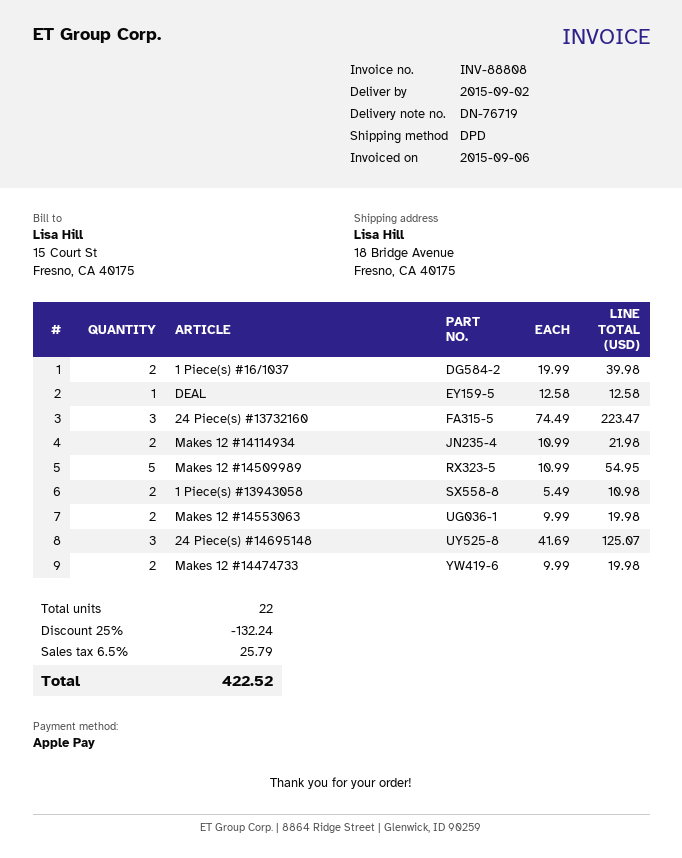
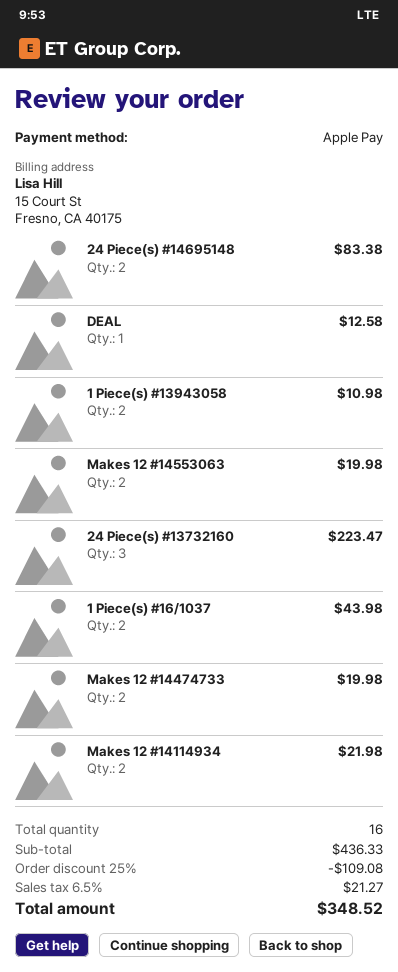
1 Piece(s) #16/1037: 2 for 39.98 -> 2 for 43.98
Makes 12 #14509989: 5 for 54.95 -> none
24 Piece(s) #14695148: 3 for 125.07 -> 2 for 83.38
total quantity: 22 -> 16
discount: 25% = 132.24 -> 25% = 109.08
tax: 6.5% = 25.79 -> 6.5% = 21.27
total: 422.52 -> 348.52

